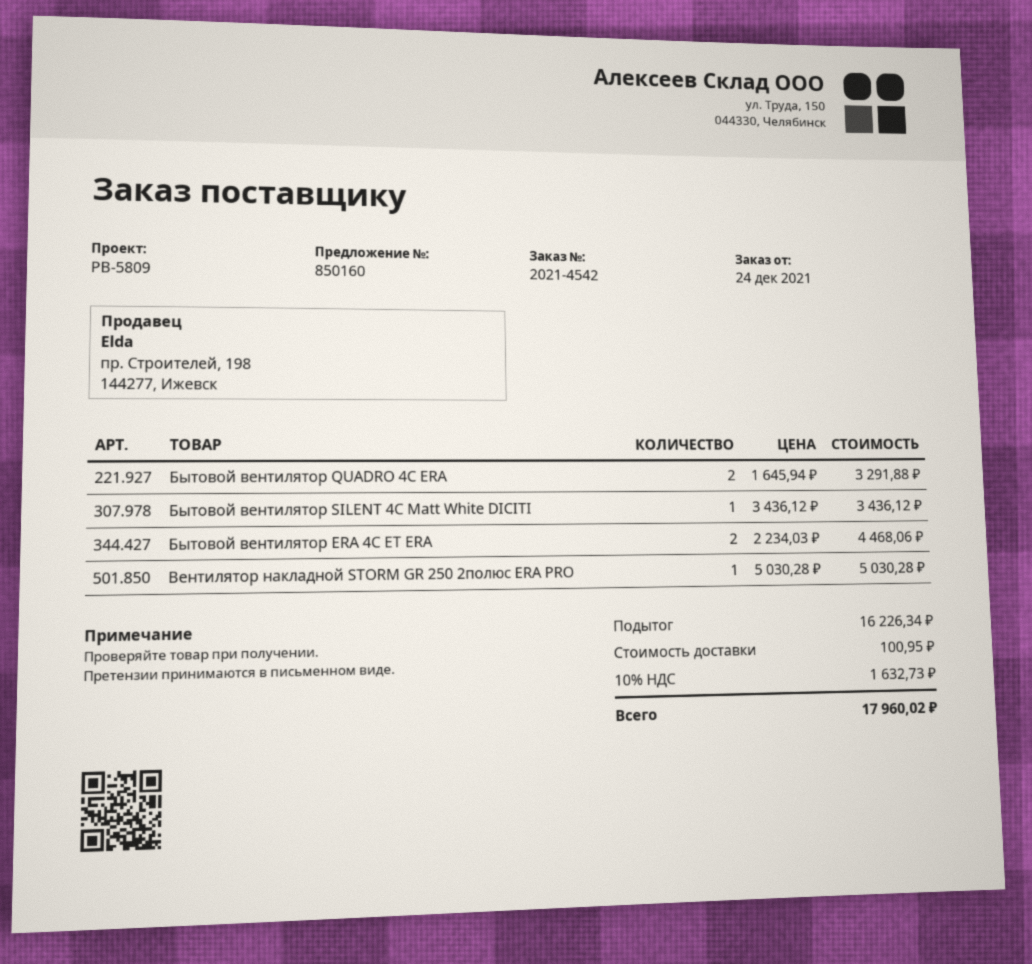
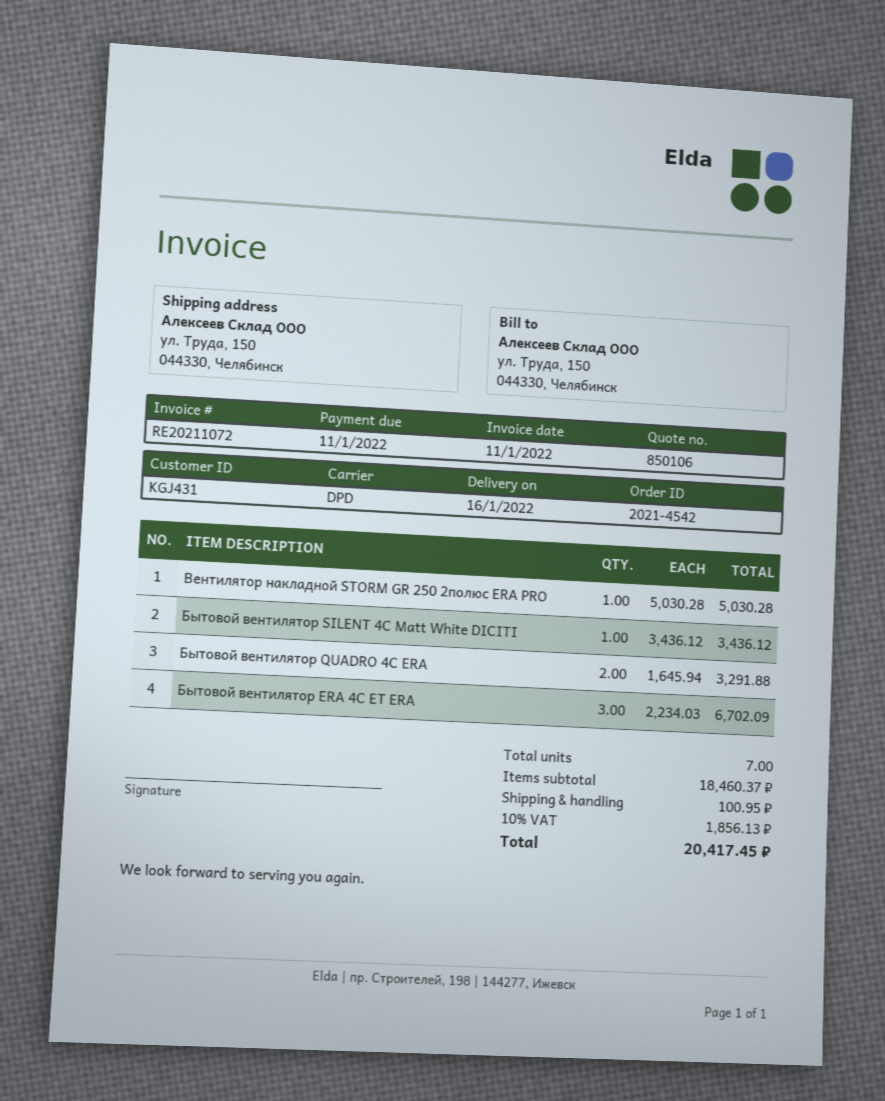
quote number: 850160 -> 850106
Бытовой вентилятор ERA 4C ET ERA: 2 x 2234.03 = 4468.06 -> 3 x 2234.03 = 6702.09
subtotal: 16226.34 -> 18460.37
tax: 10% = 1632.73 -> 10% = 1856.13
total: 17960.02 -> 20417.45

